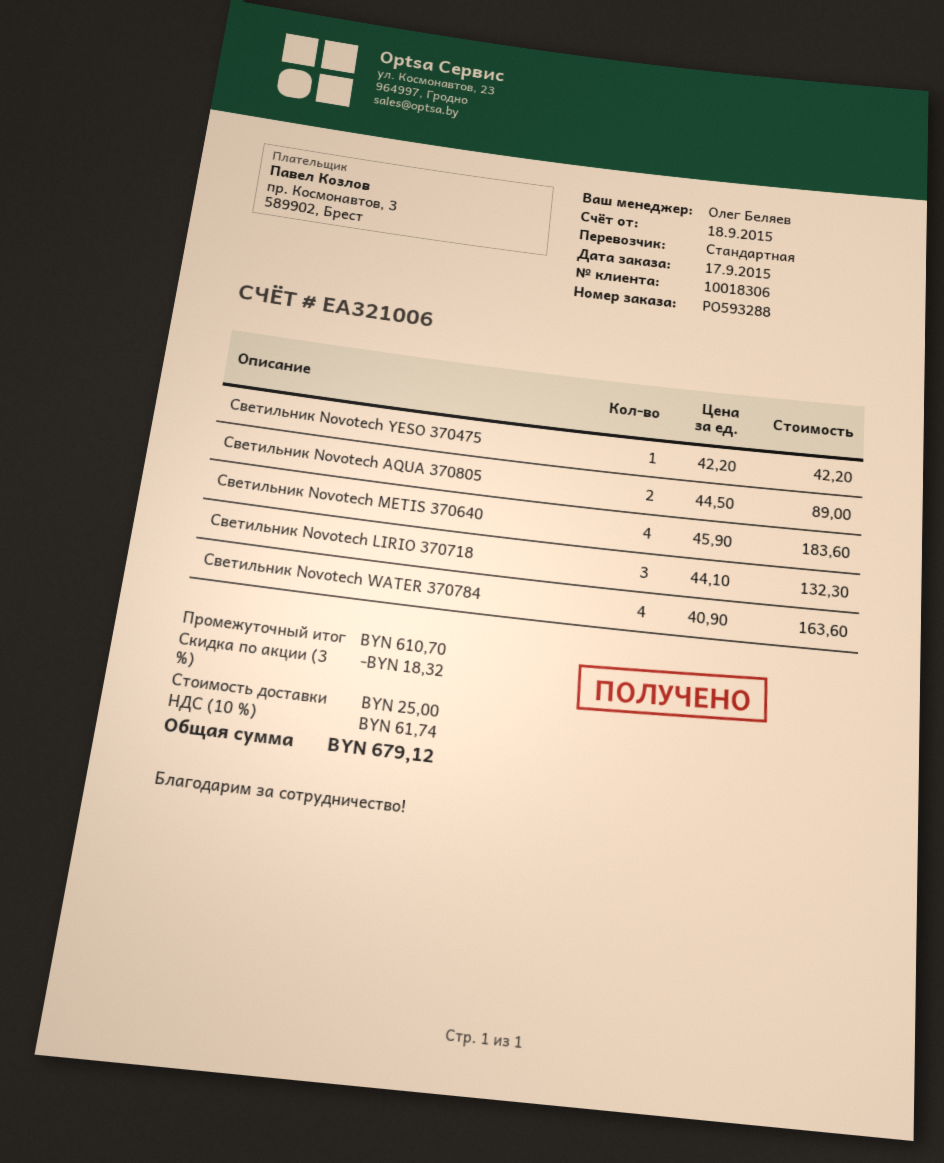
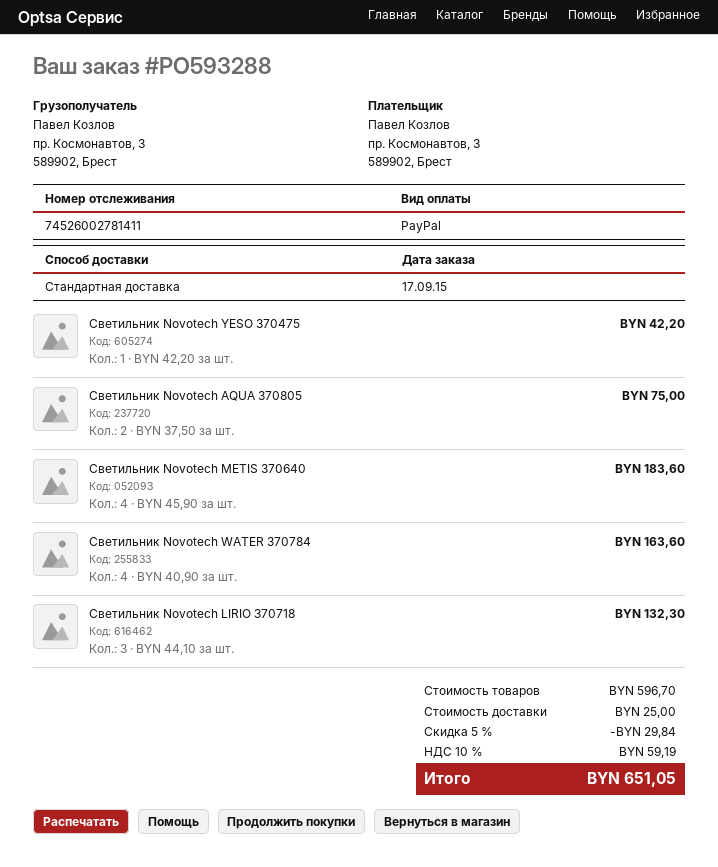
Светильник Novotech AQUA 370805: 2 x 44.50 = 89.00 -> 2 x 37.50 = 75.00
subtotal: 610.70 -> 596.70
discount: 3% = 18.32 -> 5% = 29.84
tax: 10% = 61.74 -> 10% = 59.19
total: 679.12 -> 651.05

